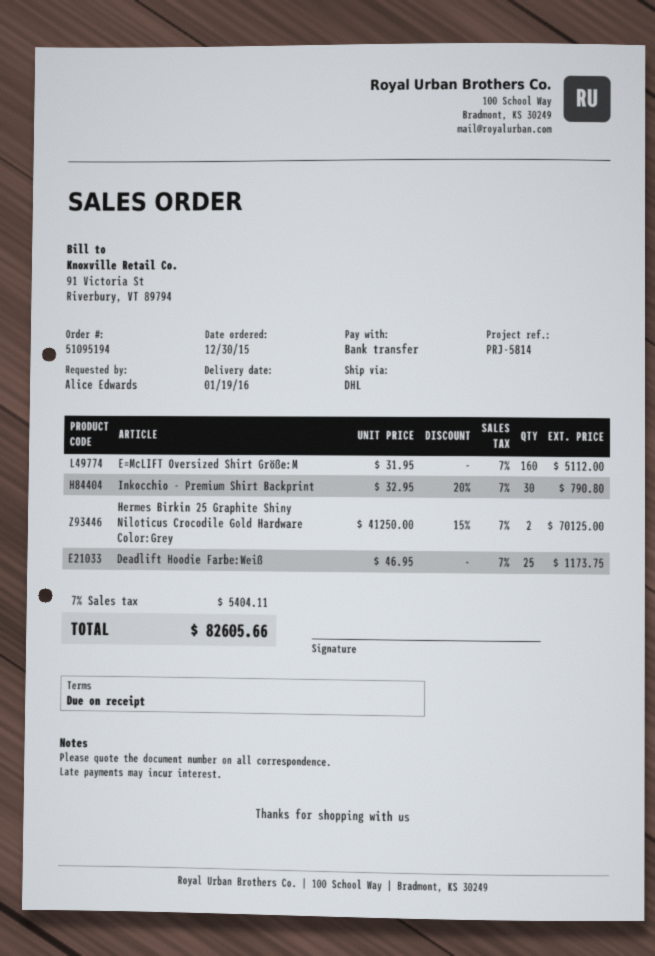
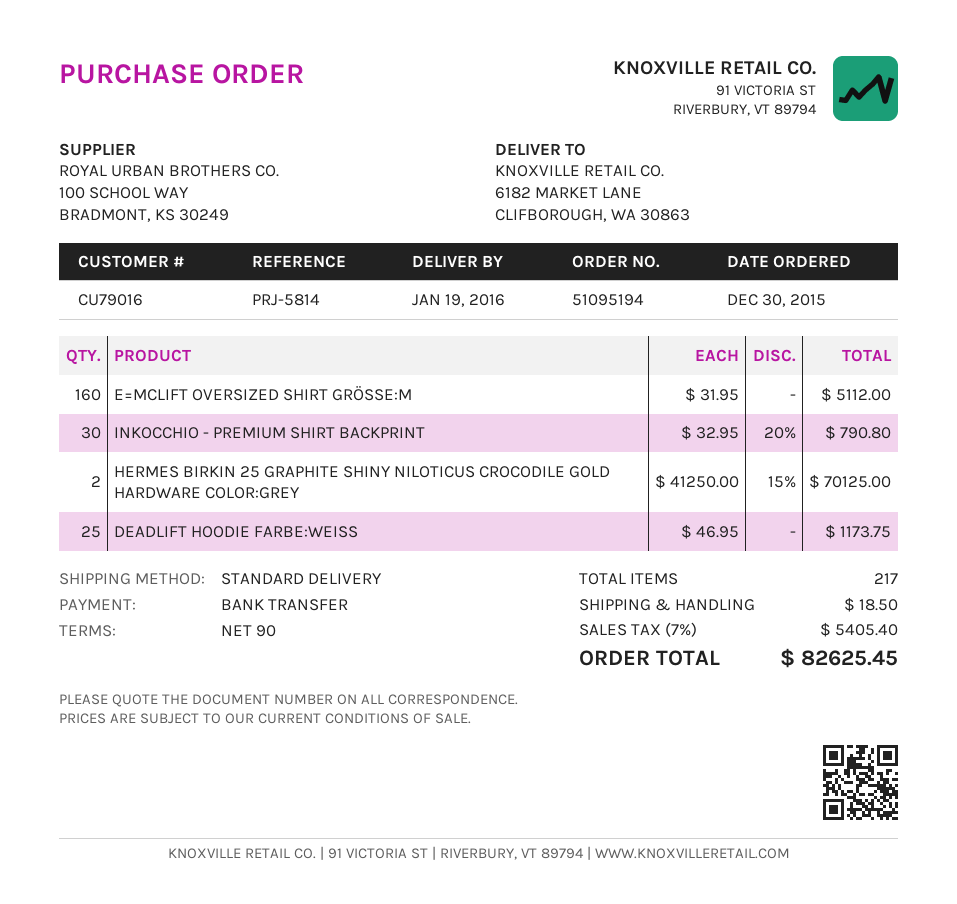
payment terms: on receipt -> 90 days
shipping method: DHL -> standard
shipping: none -> 18.50
tax: 7% = 5404.11 -> 7% = 5405.40
total: 82605.66 -> 82625.45

